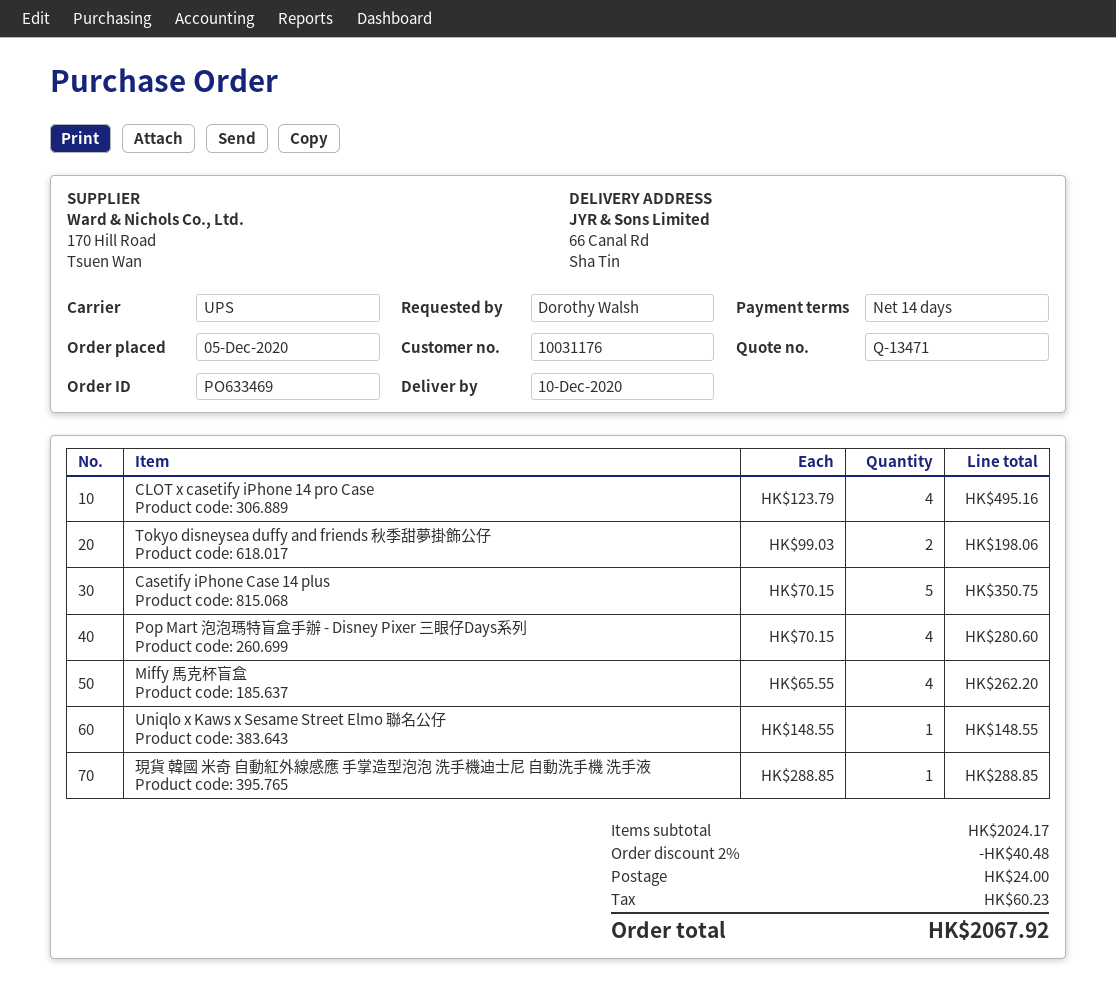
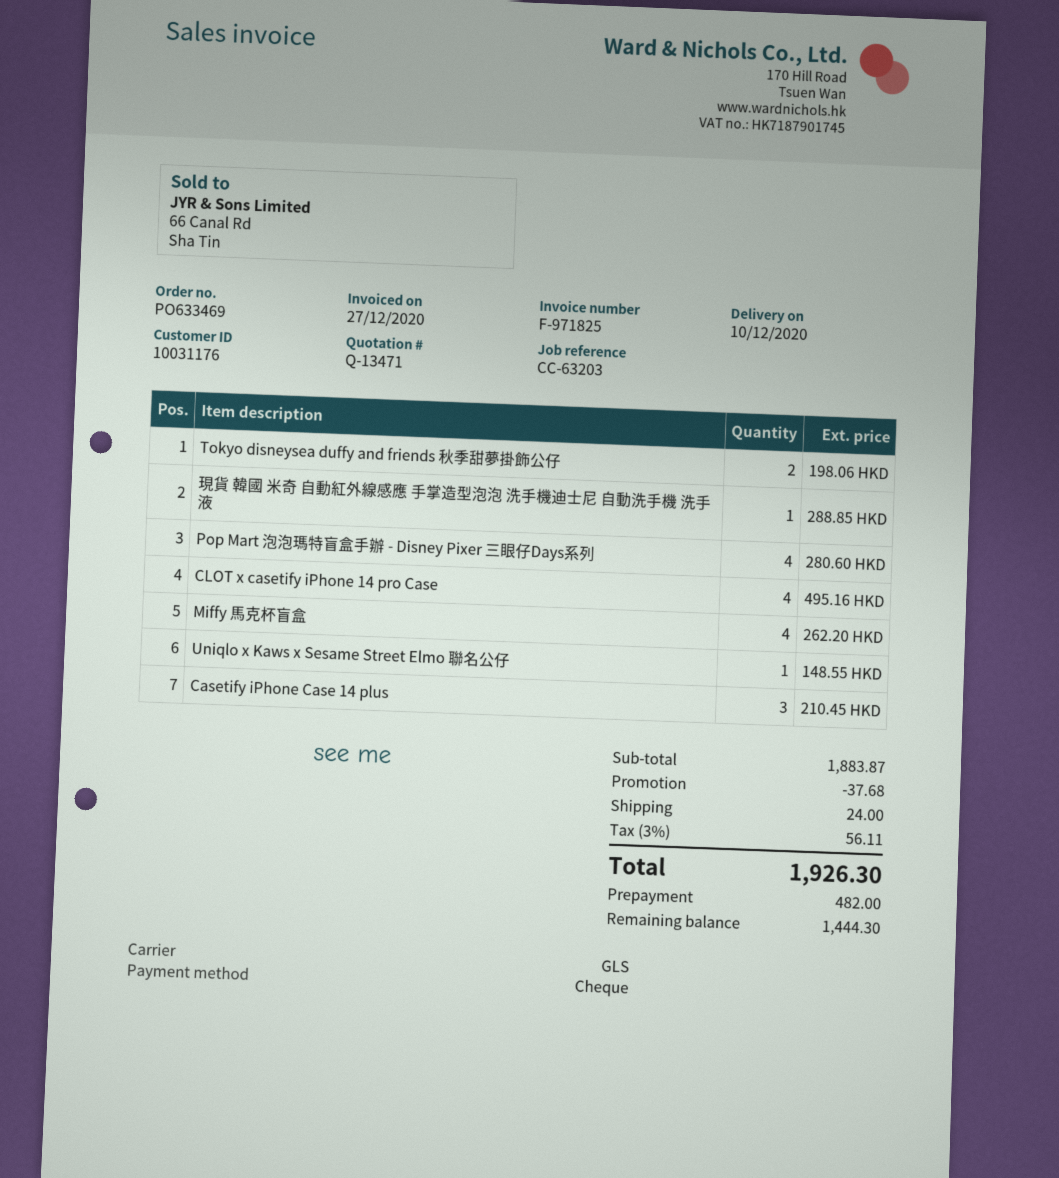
shipping method: UPS -> GLS
Casetify iPhone Case 14 plus: 5 for 350.75 -> 3 for 210.45
subtotal: 2024.17 -> 1883.87
discount: 40.48 -> 37.68
tax: 60.23 -> 56.11
total: 2067.92 -> 1926.30

